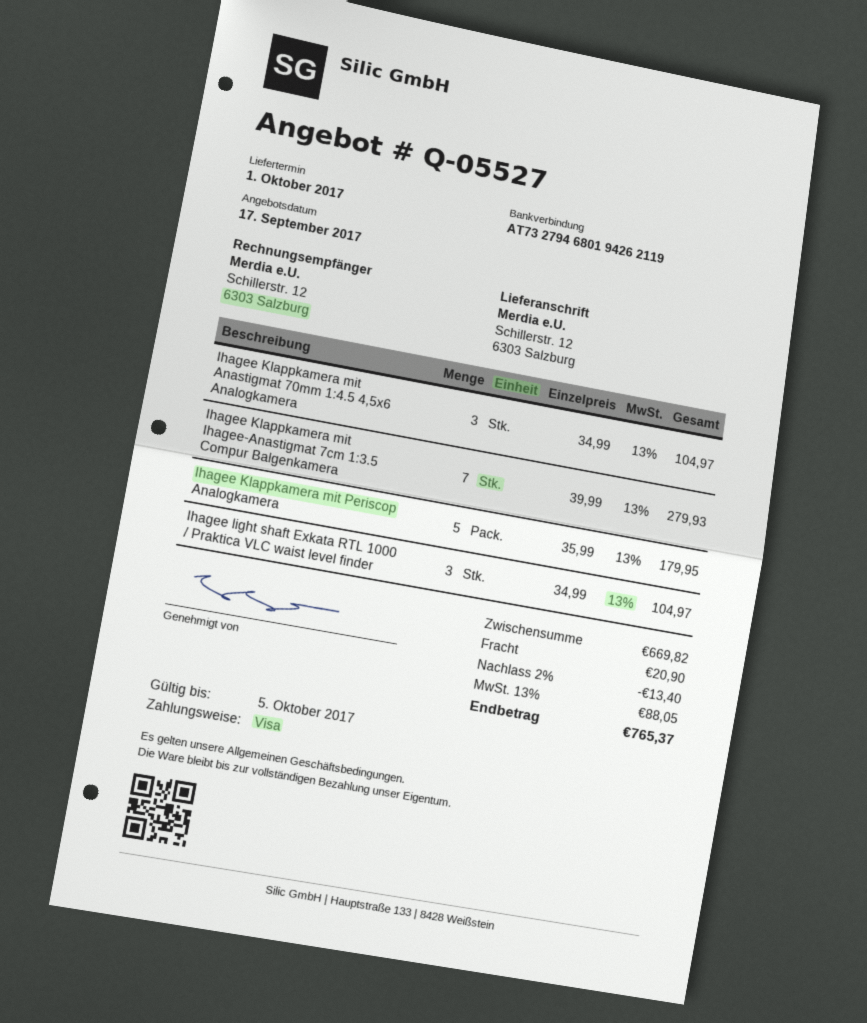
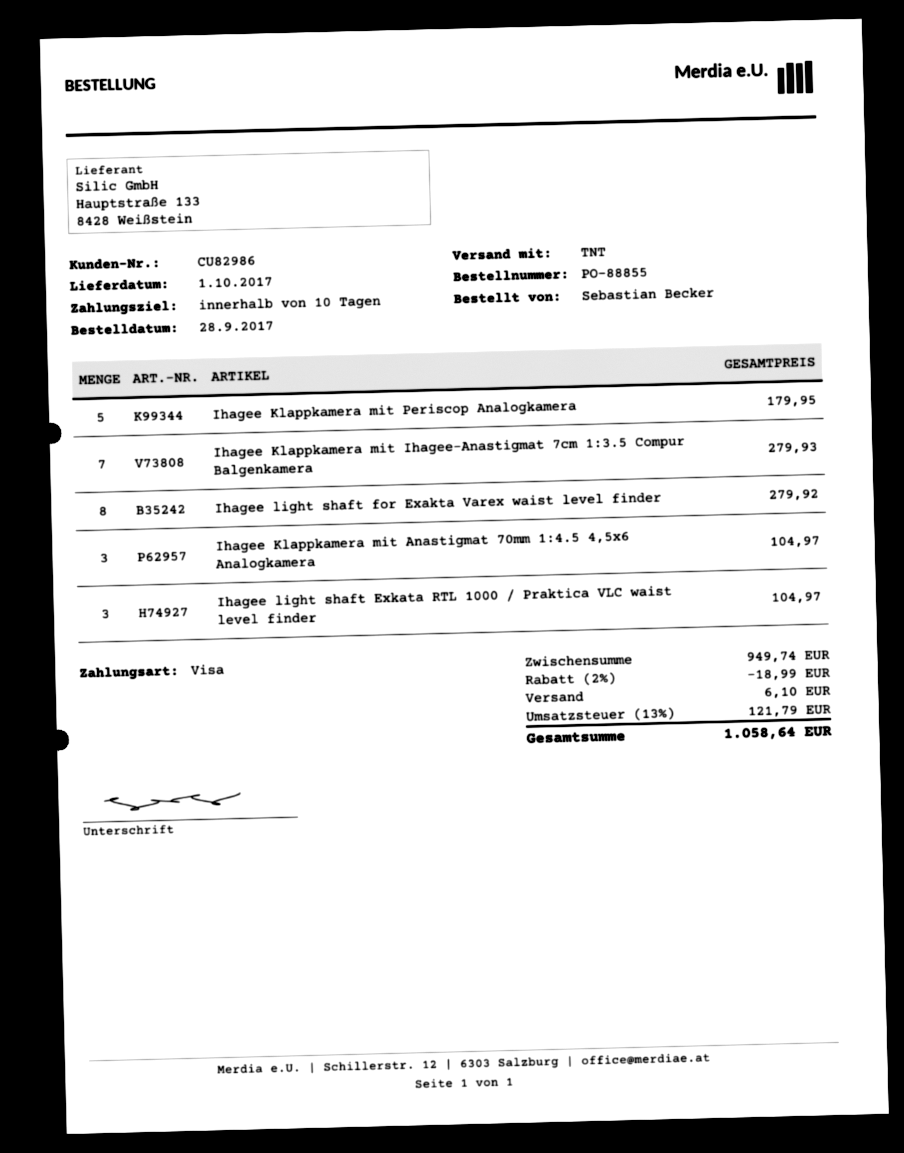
Ihagee light shaft for Exakta Varex waist level finder: none -> 8 for 279.92
subtotal: 669.82 -> 949.74
discount: 2% = 13.40 -> 2% = 18.99
shipping: 20.90 -> 6.10
tax: 13% = 88.05 -> 13% = 121.79
total: 765.37 -> 1058.64

